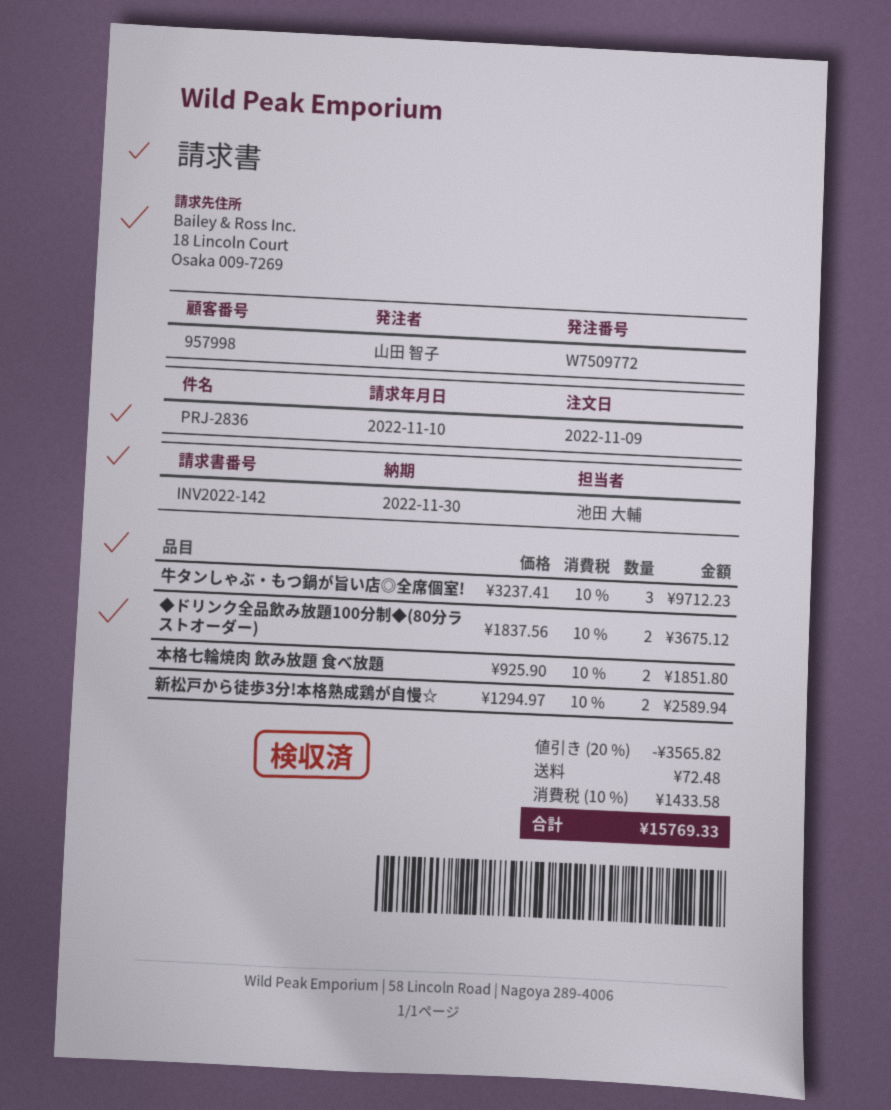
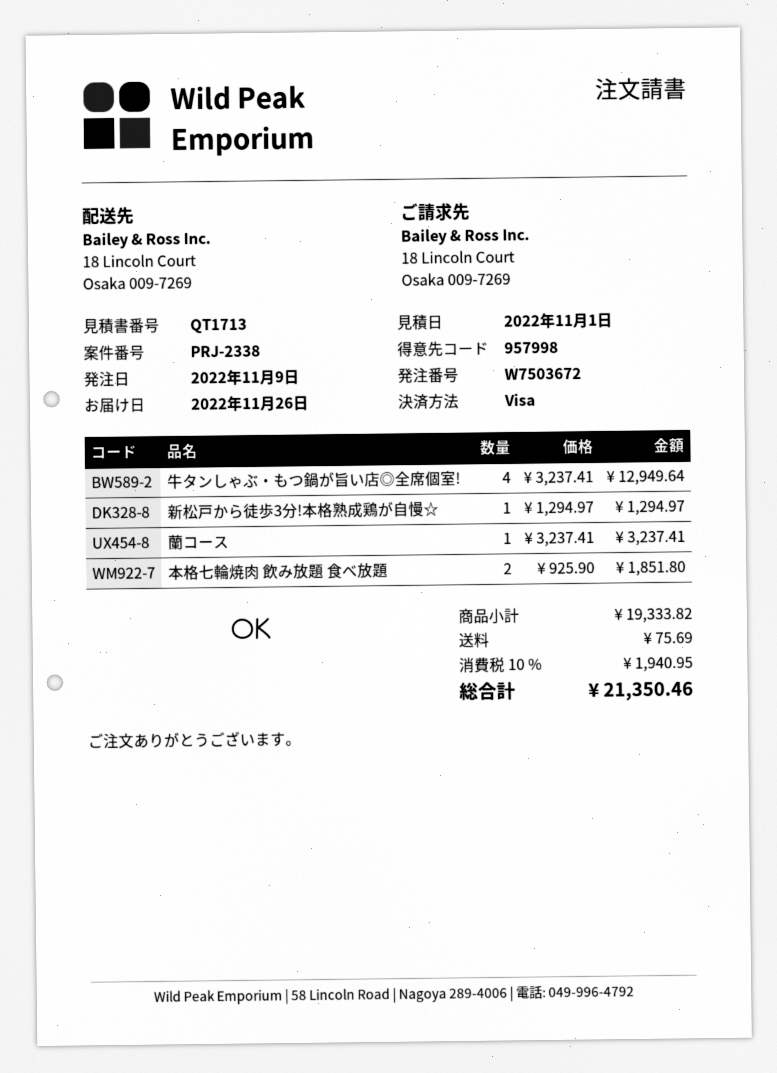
order number: W7509772 -> W7503672
delivery date: 2022-11-30 -> 2022-11-26
reference: PRJ-2836 -> PRJ-2338
牛タンしゃぶ・もつ鍋が旨い店◎全席個室!: 3 x 3237.41 = 9712.23 -> 4 x 3237.41 = 12949.64
◆ドリンク全品飲み放題100分制◆(80分ラストオーダー): 2 x 1837.56 = 3675.12 -> none
新松戸から徒歩3分!本格熟成鶏が自慢☆: 2 x 1294.97 = 2589.94 -> 1 x 1294.97 = 1294.97
蘭コース: none -> 1 x 3237.41 = 3237.41
discount: 20% = 3565.82 -> none
shipping: 72.48 -> 75.69
tax: 10% = 1433.58 -> 10% = 1940.95
total: 15769.33 -> 21350.46

